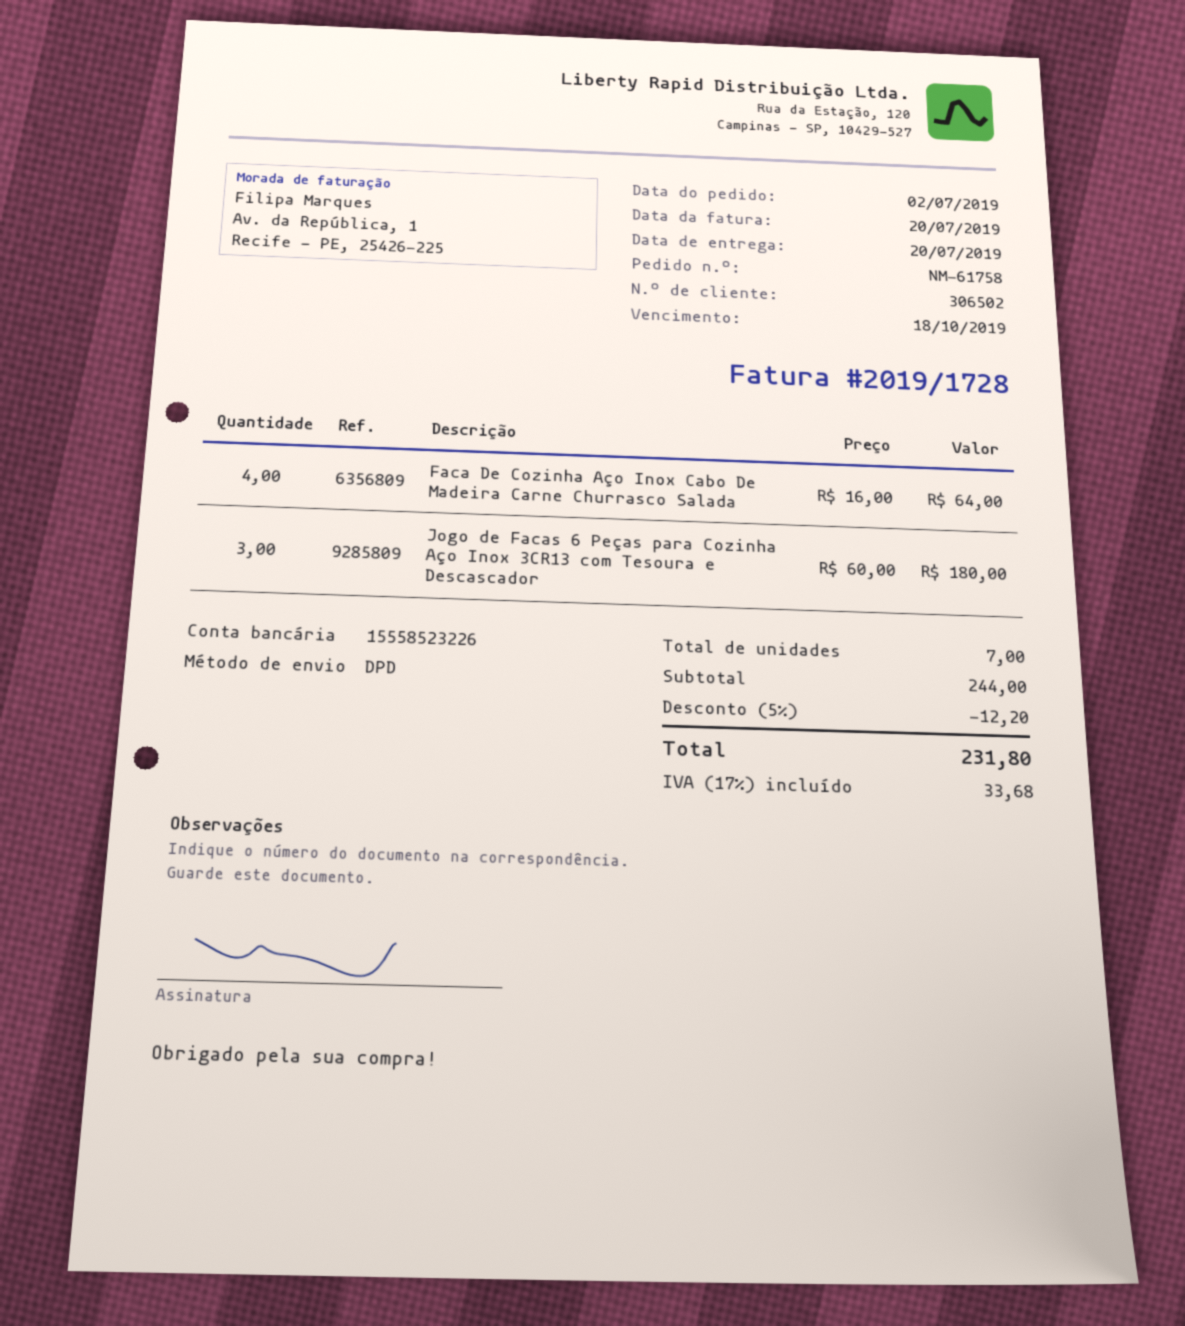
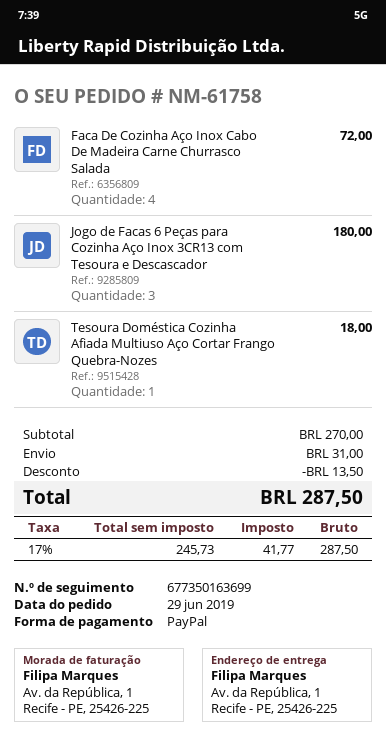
order date: 2019-07-02 -> 2019-06-29
Faca De Cozinha Aço Inox Cabo De Madeira Carne Churrasco Salada: 4 for 64.00 -> 4 for 72.00
Tesoura Doméstica Cozinha Afiada Multiuso Aço Cortar Frango Quebra-Nozes: none -> 1 for 18.00
subtotal: 244.00 -> 270.00
discount: 12.20 -> 13.50
shipping: none -> 31.00
tax: 17% = 33.68 -> 17% = 41.77
total: 231.80 -> 287.50

